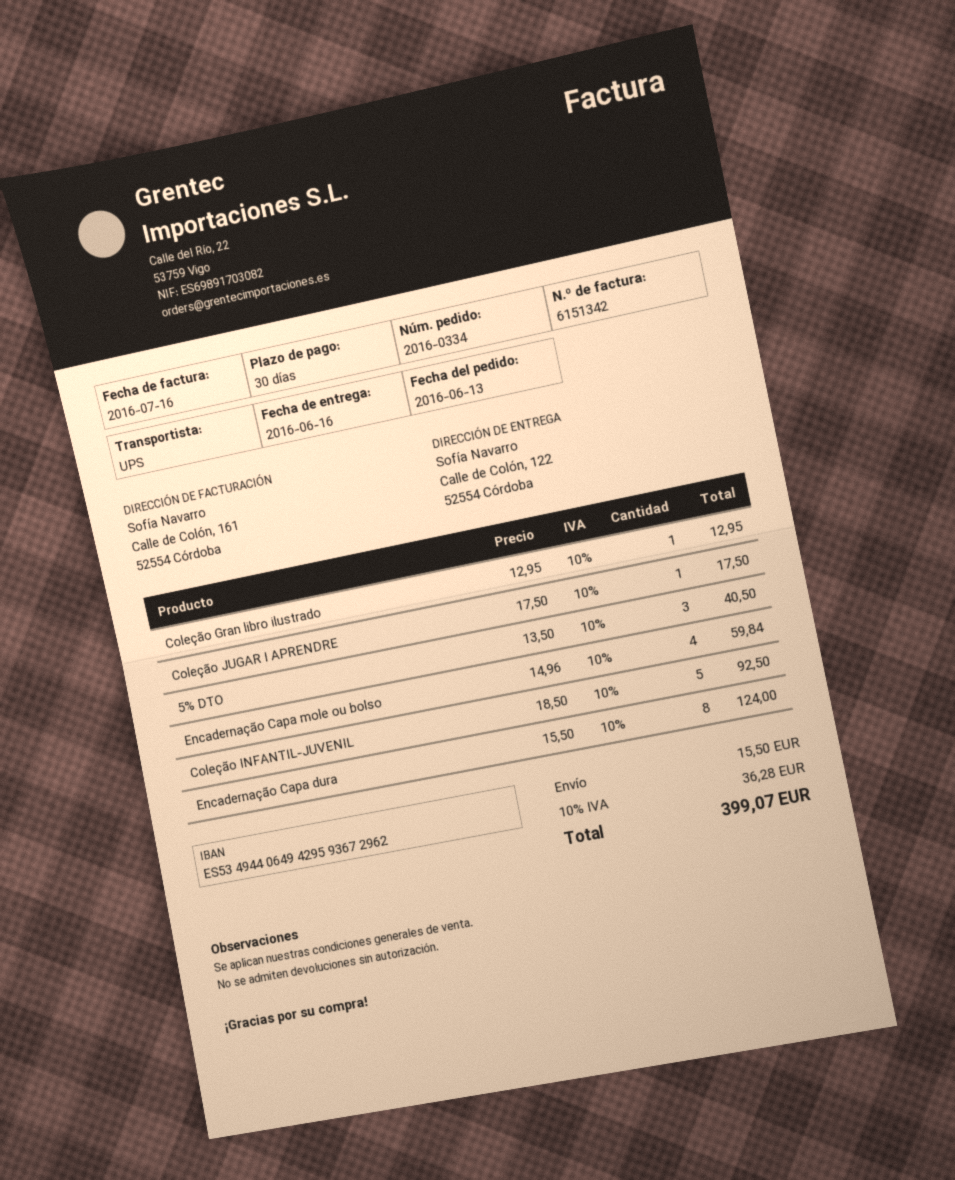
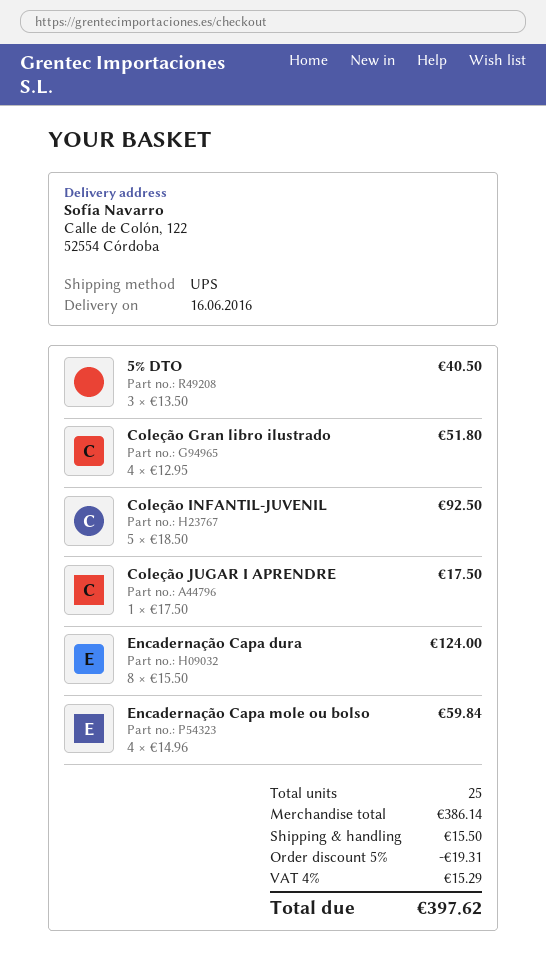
Coleção Gran libro ilustrado: 1 x 12.95 = 12.95 -> 4 x 12.95 = 51.80
discount: none -> 5% = 19.31
tax: 10% = 36.28 -> 4% = 15.29
total: 399.07 -> 397.62

